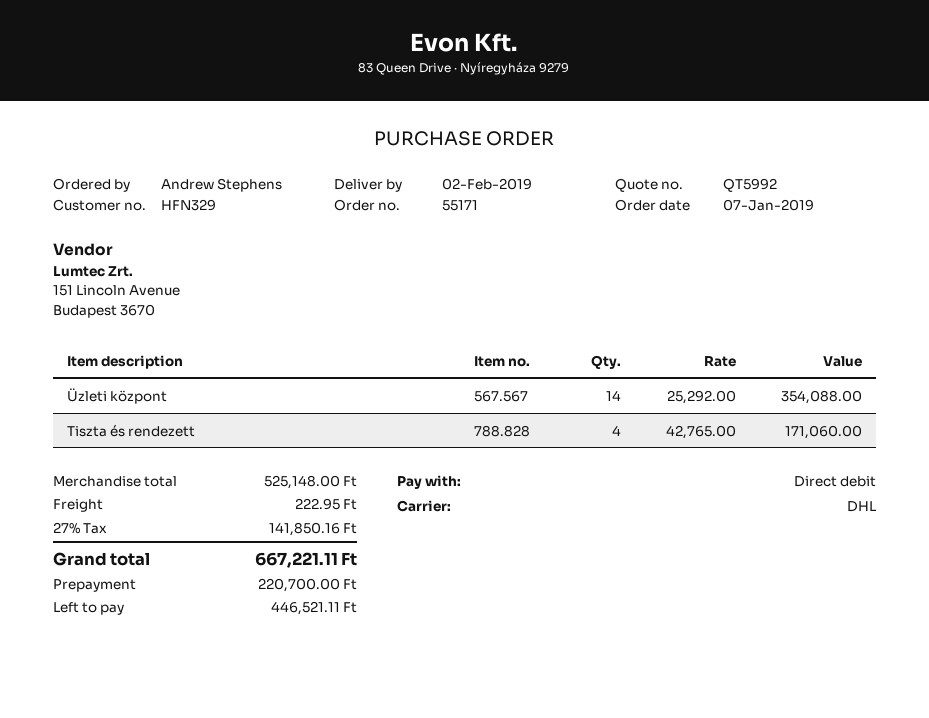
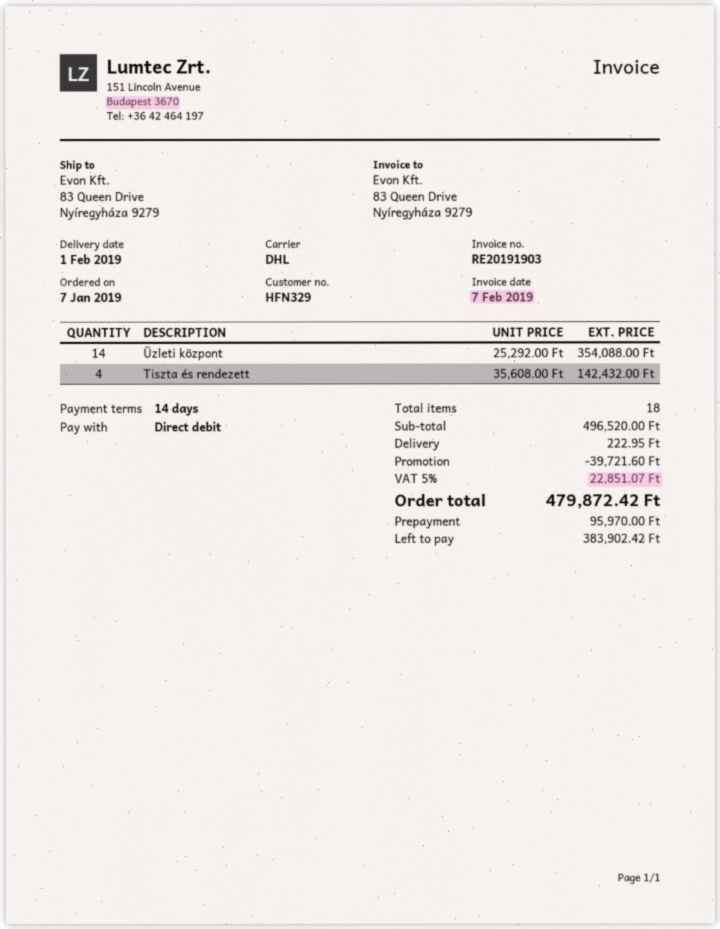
delivery date: 2019-02-02 -> 2019-02-01
Tiszta és rendezett: 4 x 42765.00 = 171060.00 -> 4 x 35608.00 = 142432.00
subtotal: 525148.00 -> 496520.00
discount: none -> 39721.60
tax: 27% = 141850.16 -> 5% = 22851.07
total: 667221.11 -> 479872.42
deposit: 220700.00 -> 95970.00
balance: 446521.11 -> 383902.42

